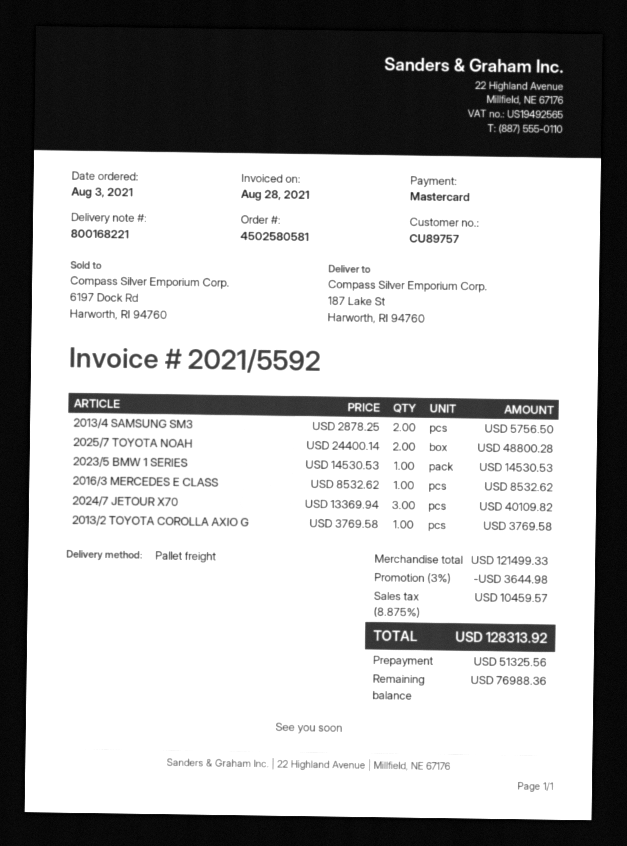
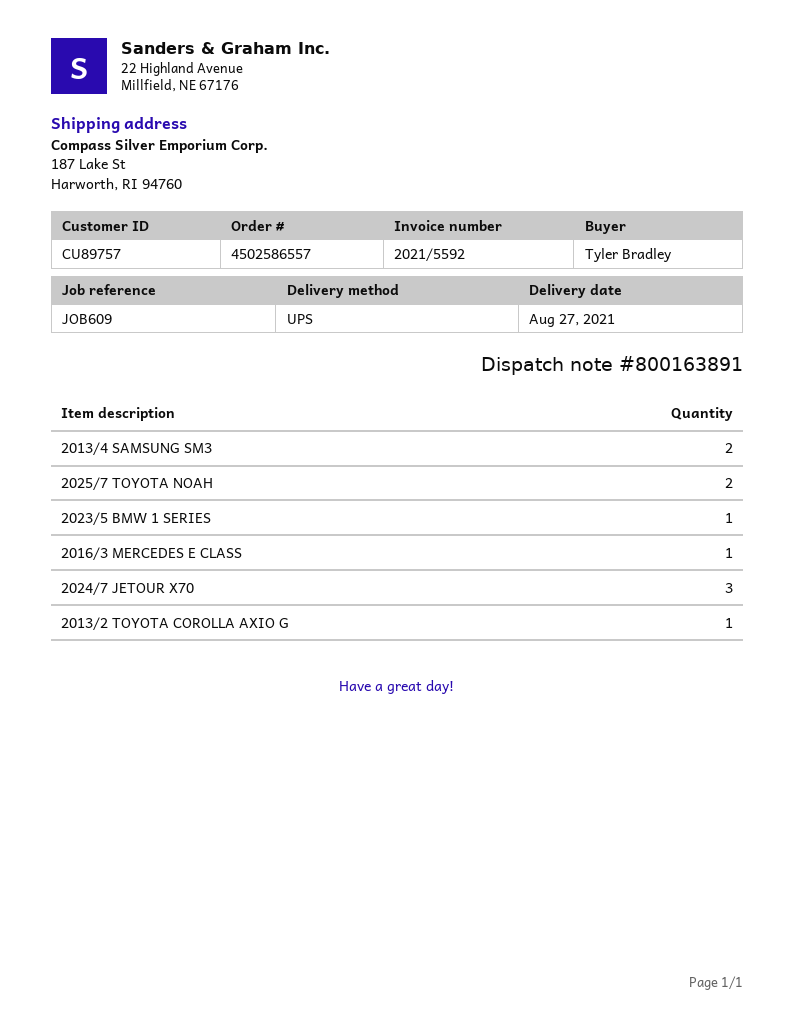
order number: 4502580581 -> 4502586557
delivery note number: 800168221 -> 800163891
shipping method: pallet freight -> UPS

